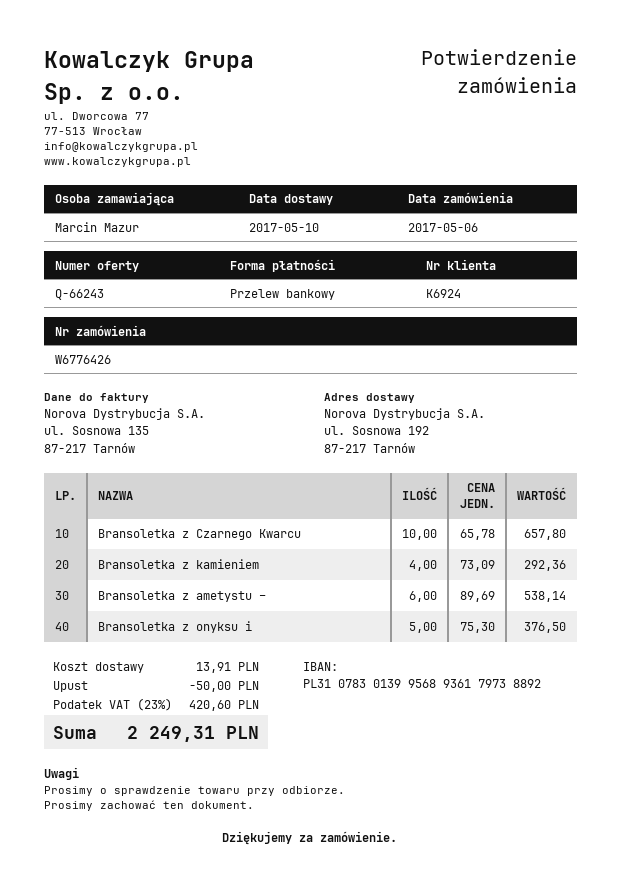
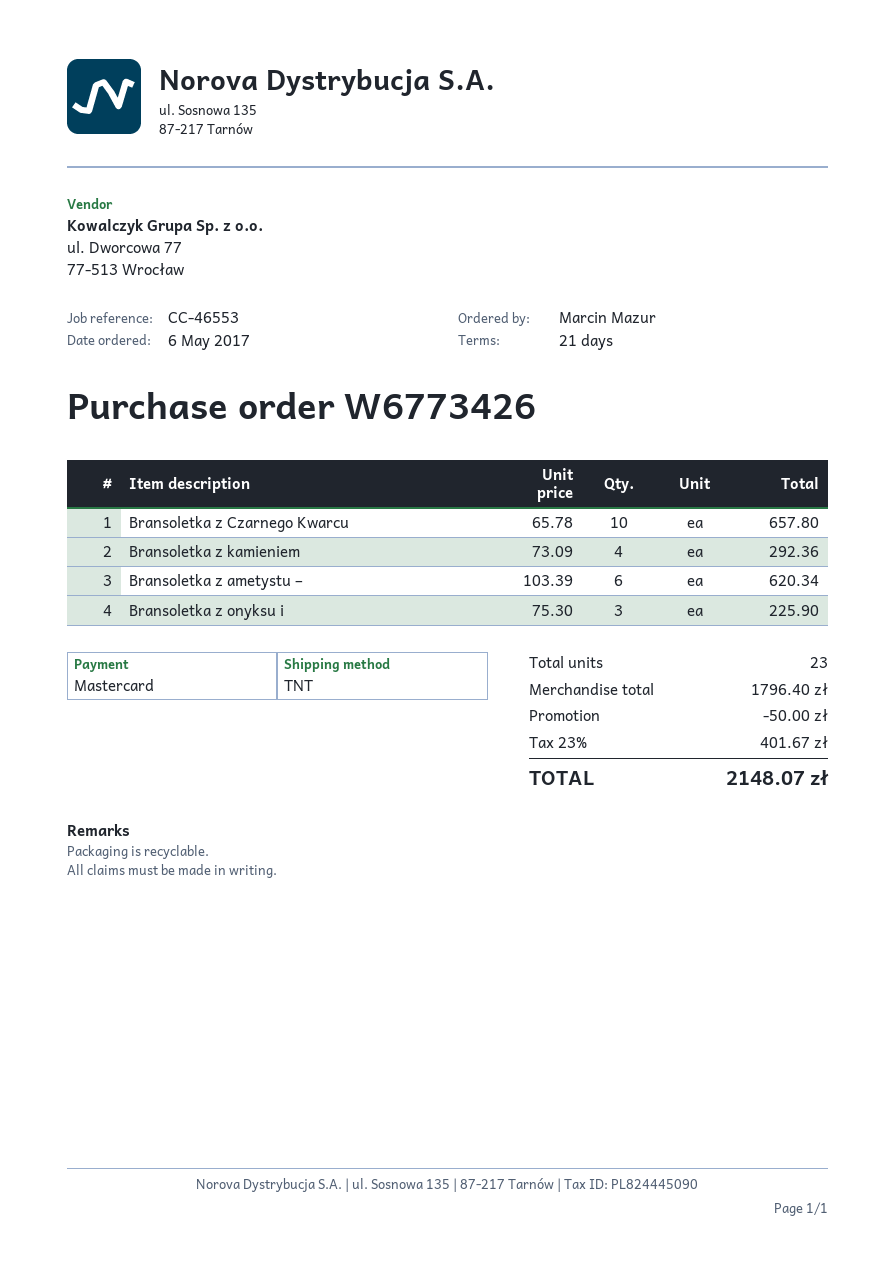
order number: W6776426 -> W6773426
payment method: bank transfer -> Mastercard
Bransoletka z ametystu –: 6 x 89.69 = 538.14 -> 6 x 103.39 = 620.34
Bransoletka z onyksu i: 5 x 75.30 = 376.50 -> 3 x 75.30 = 225.90
shipping: 13.91 -> none
tax: 23% = 420.60 -> 23% = 401.67
total: 2249.31 -> 2148.07

